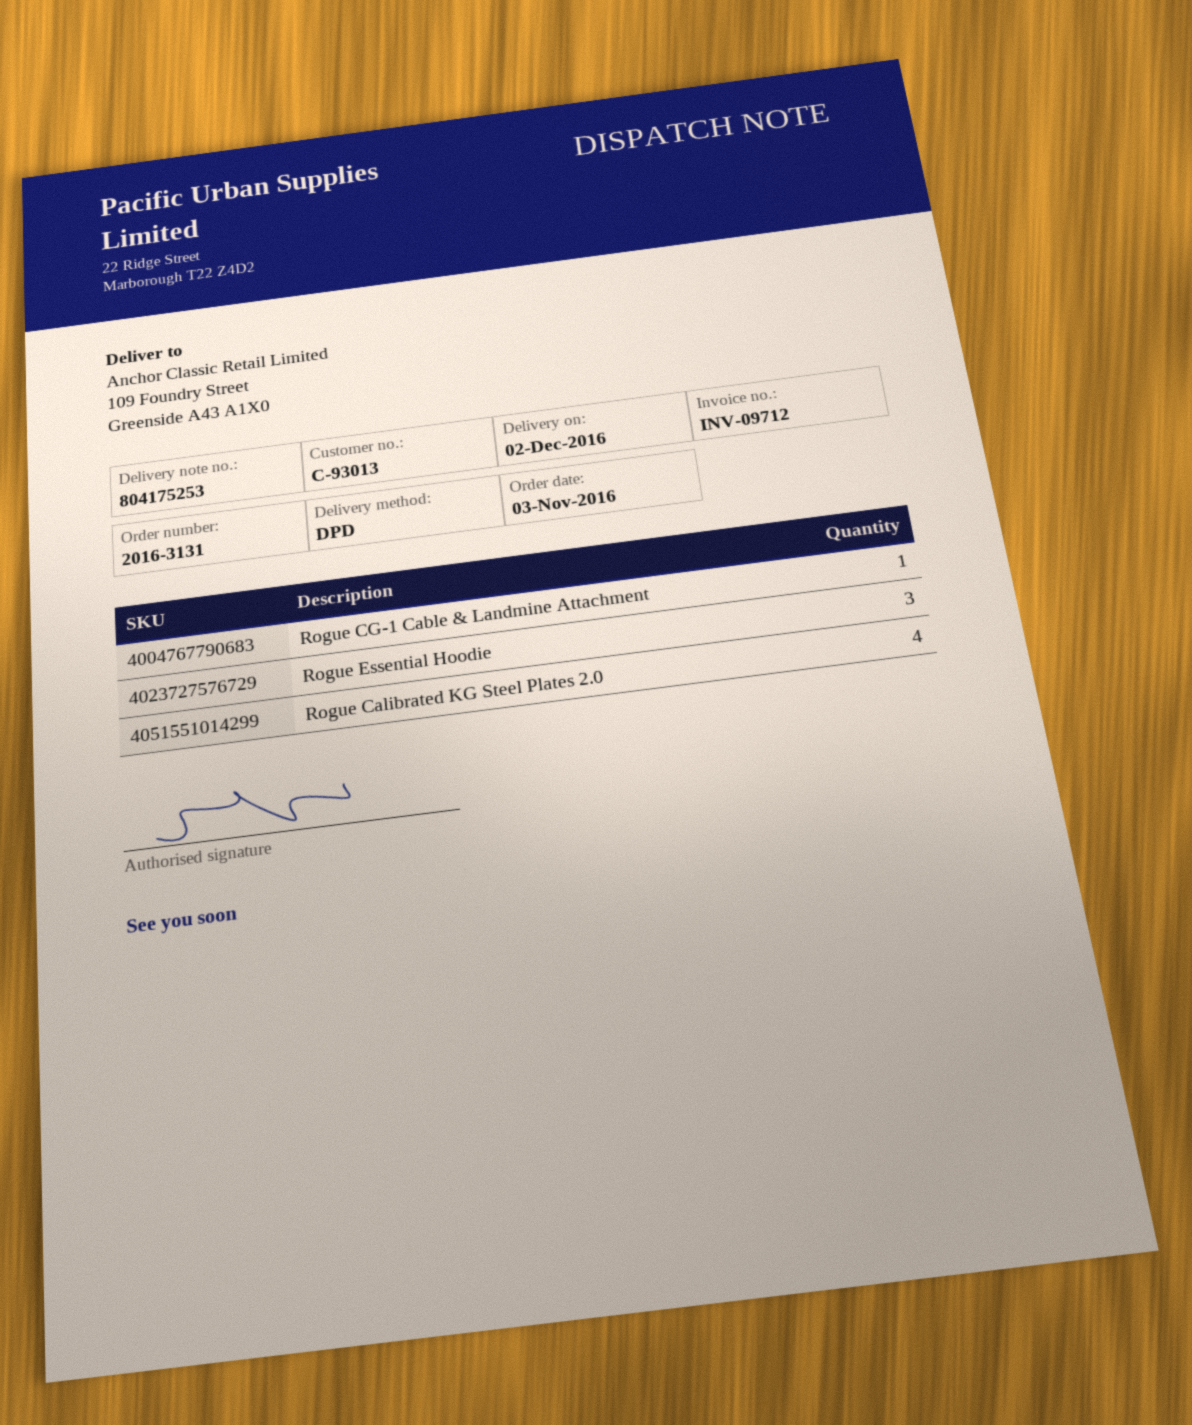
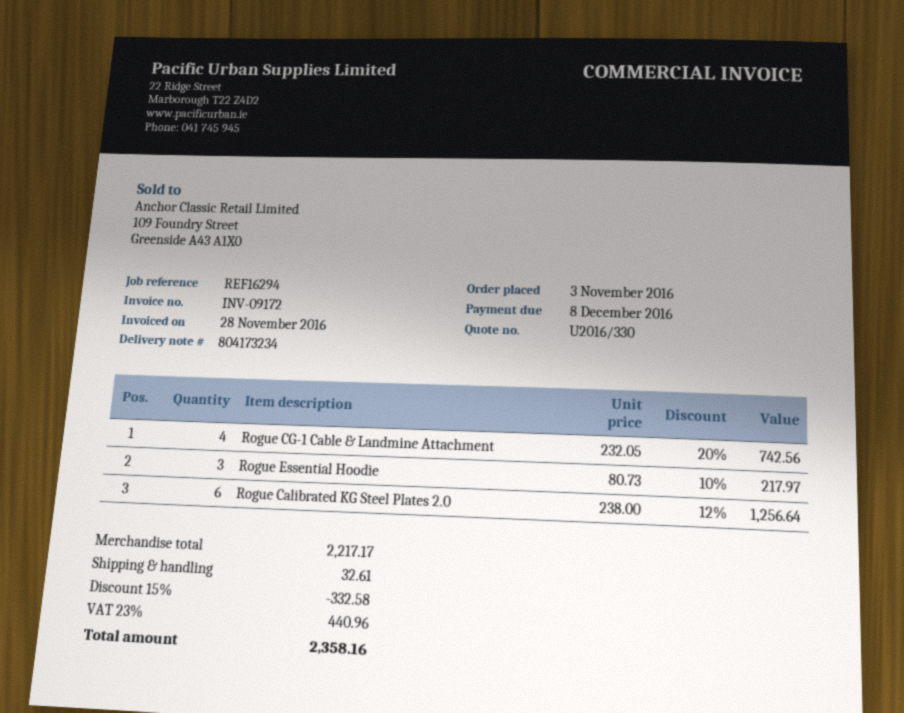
delivery note number: 804175253 -> 804173234
invoice number: INV-09712 -> INV-09172
Rogue CG-1 Cable & Landmine Attachment: 1 -> 4
Rogue Calibrated KG Steel Plates 2.0: 4 -> 6

